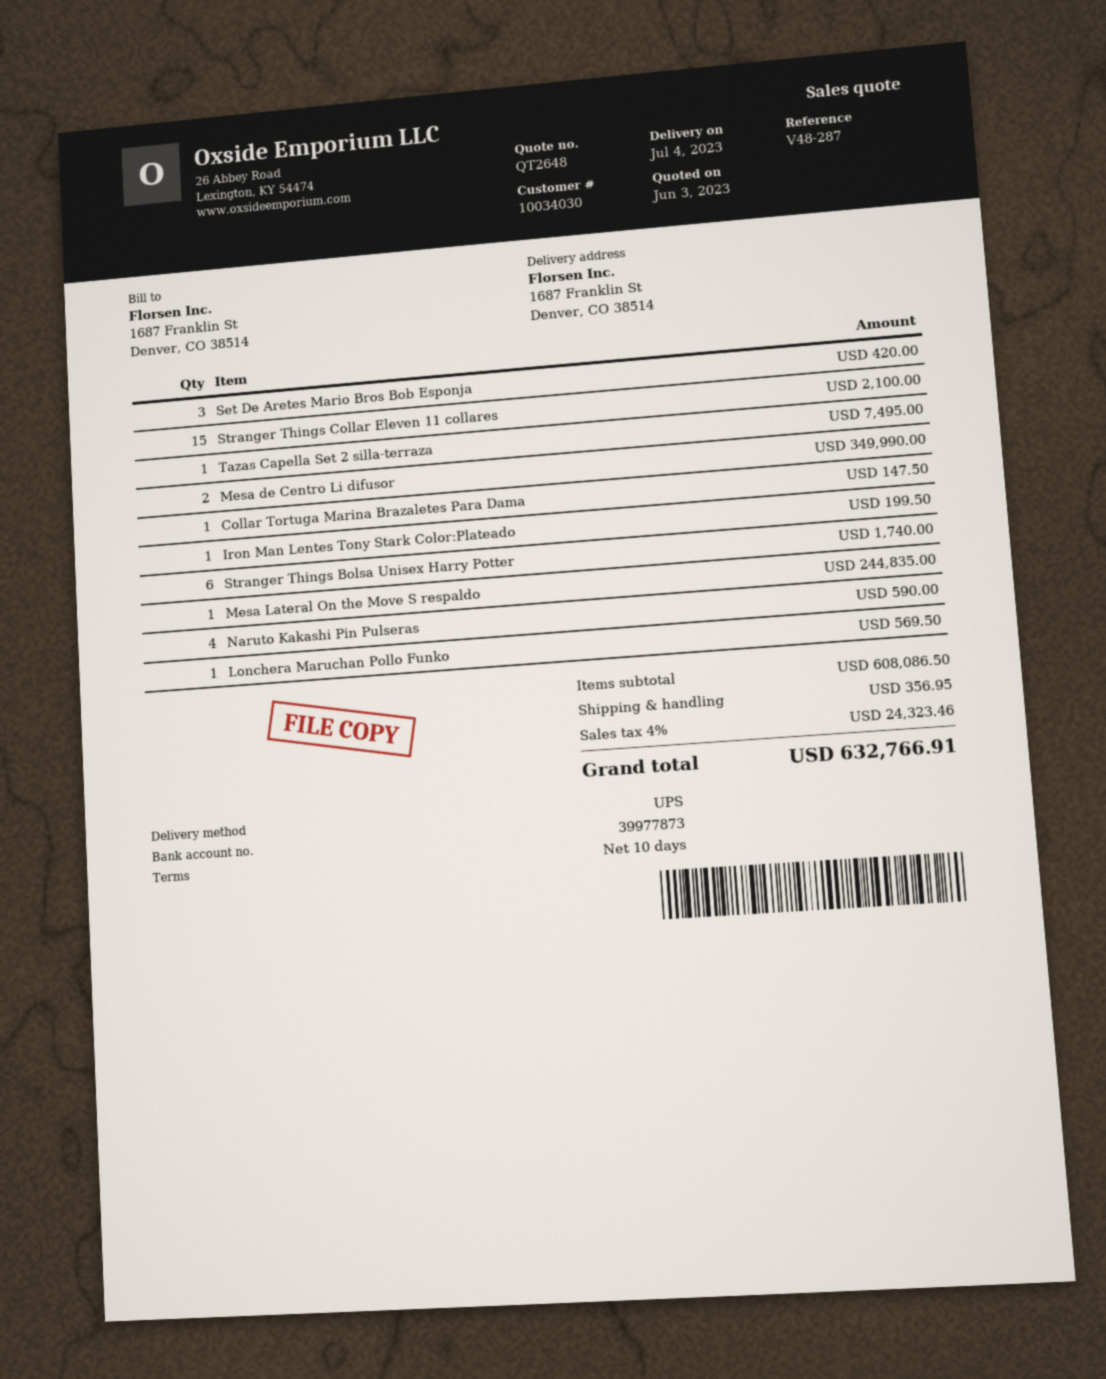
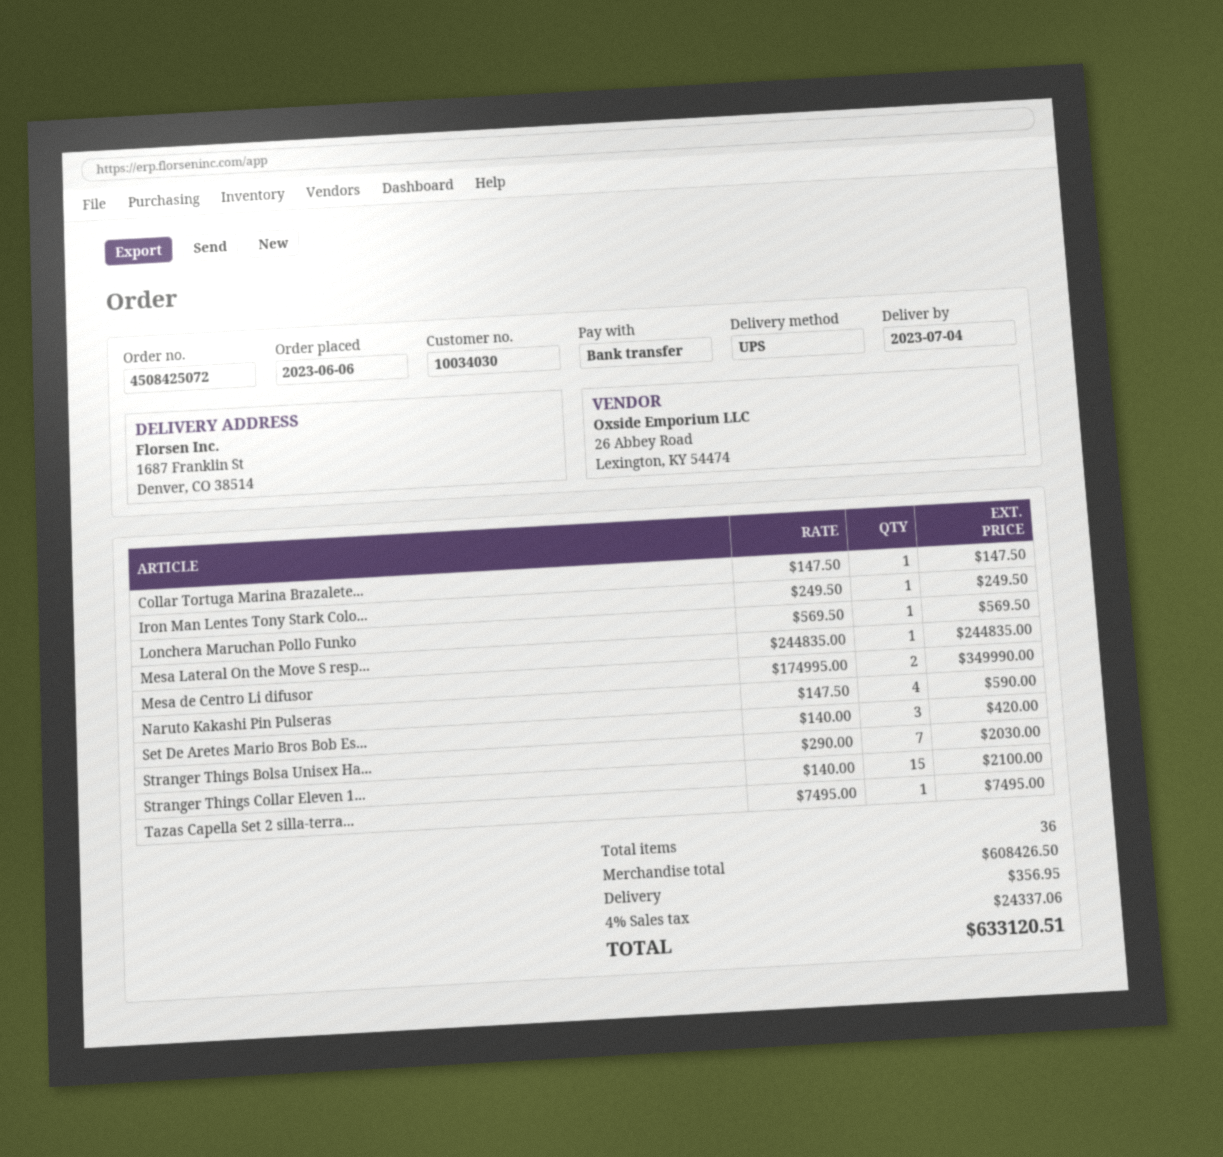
Iron Man Lentes Tony Stark Color:Plateado: 1 for 199.50 -> 1 for 249.50
Stranger Things Bolsa Unisex Harry Potter: 6 for 1740.00 -> 7 for 2030.00
subtotal: 608086.50 -> 608426.50
tax: 4% = 24323.46 -> 4% = 24337.06
total: 632766.91 -> 633120.51

